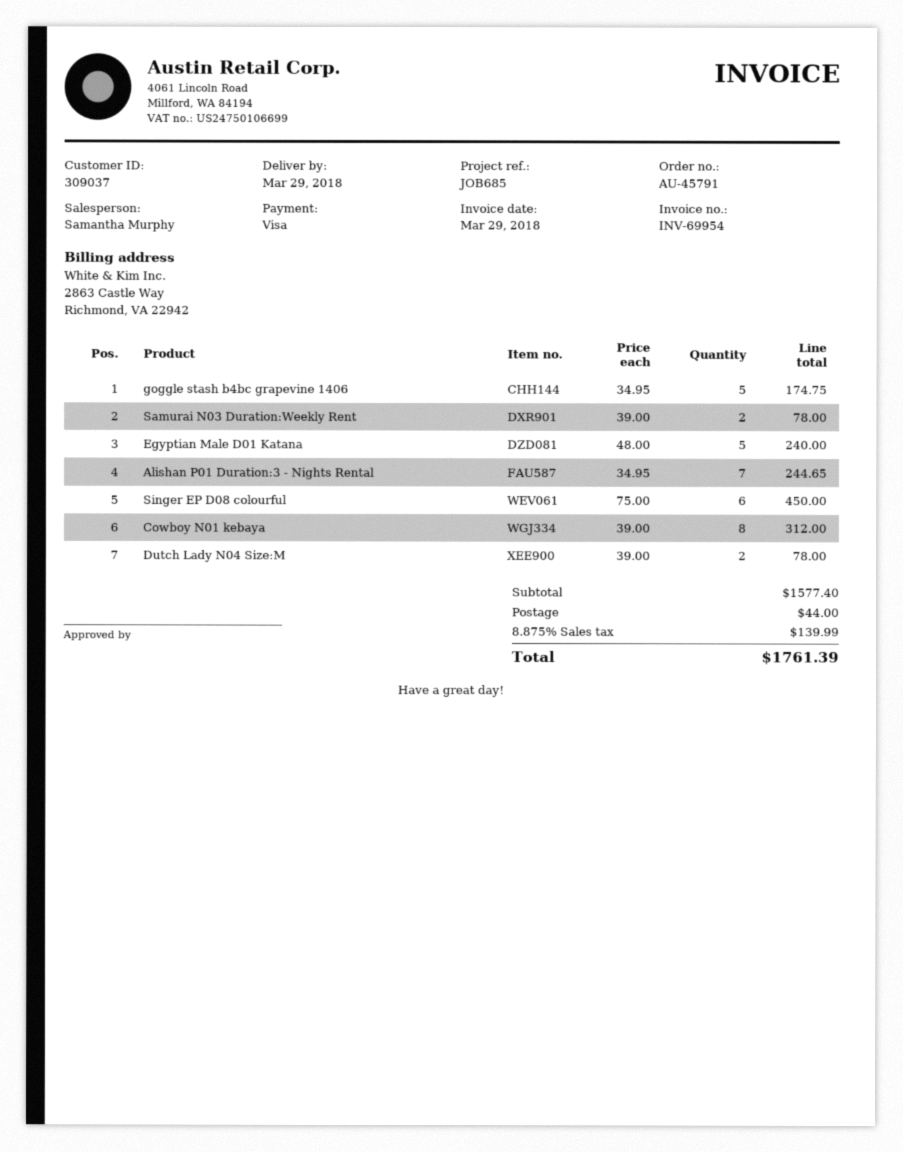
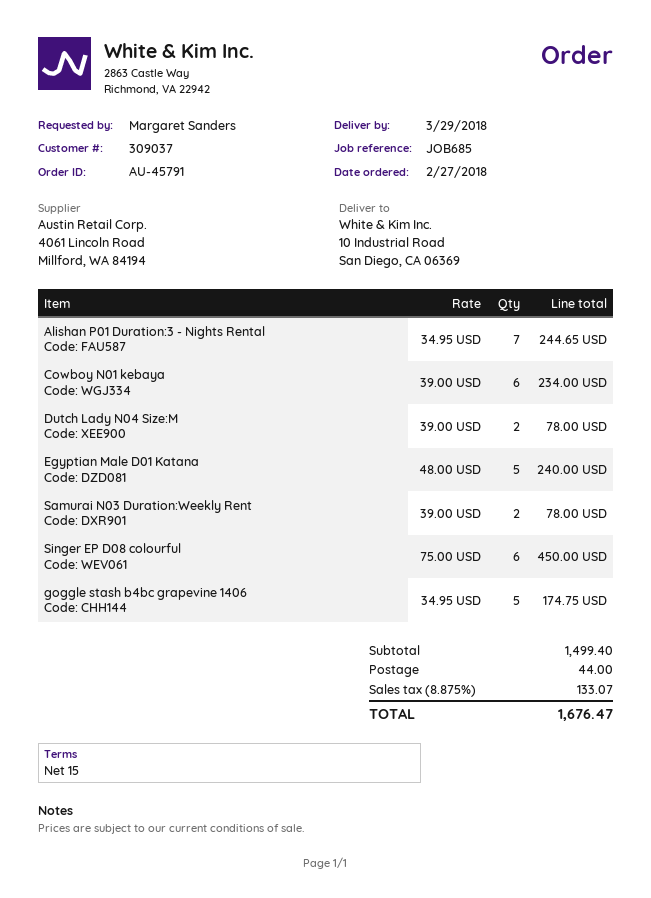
Cowboy N01 kebaya: 8 x 39.00 = 312.00 -> 6 x 39.00 = 234.00
subtotal: 1577.40 -> 1499.40
tax: 8.875% = 139.99 -> 8.875% = 133.07
total: 1761.39 -> 1676.47

